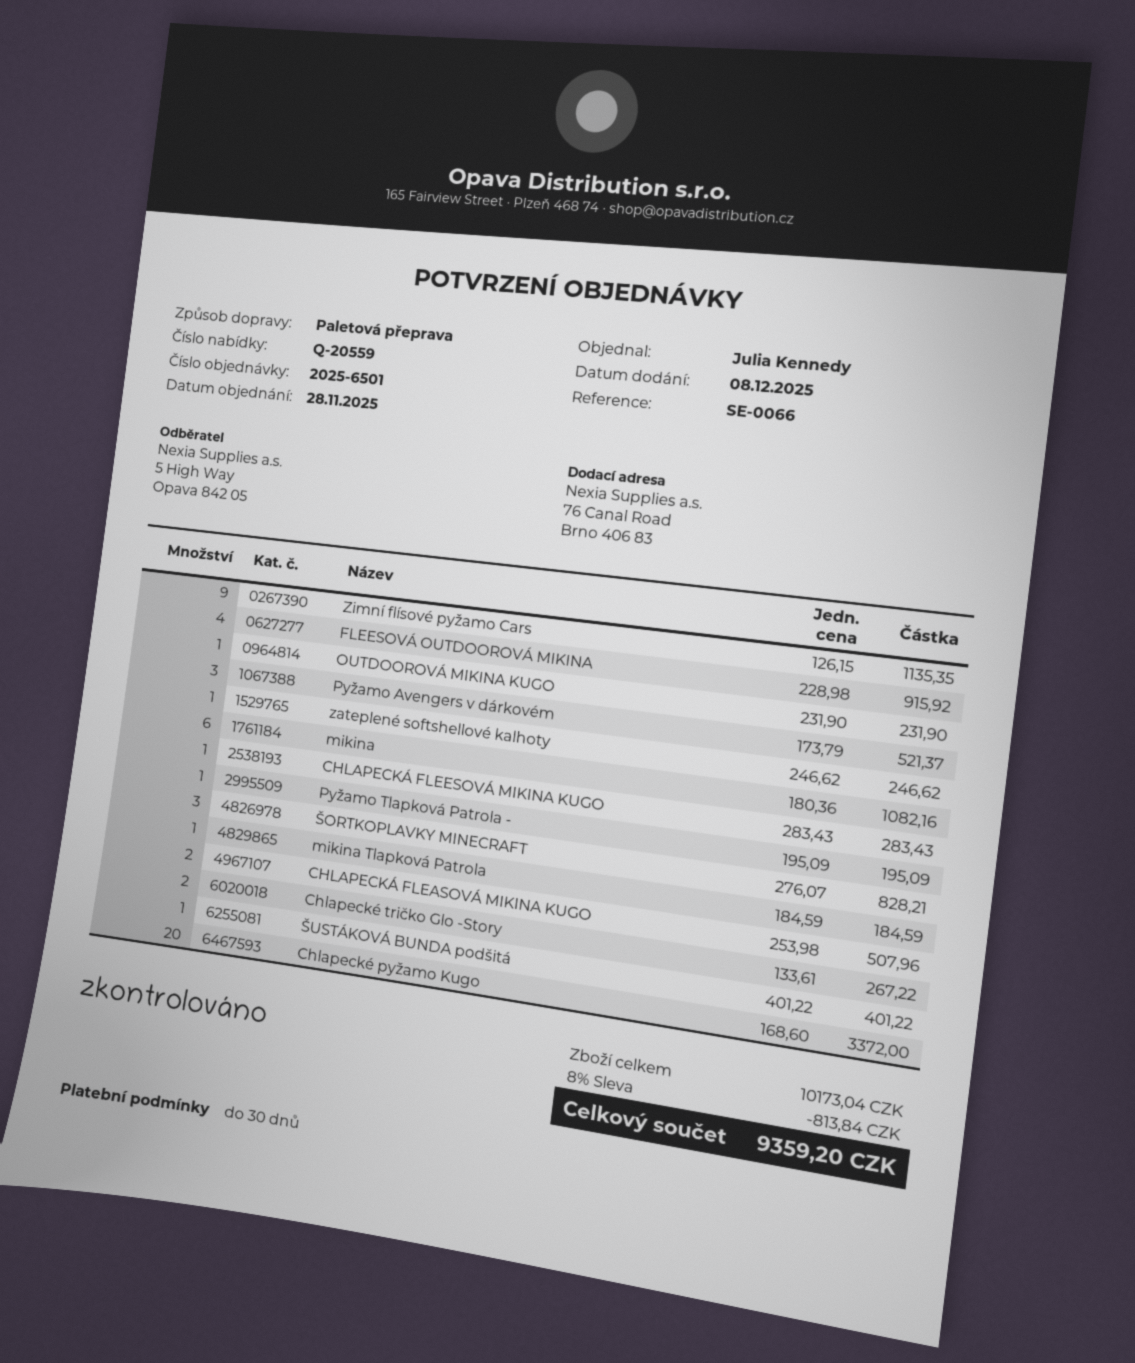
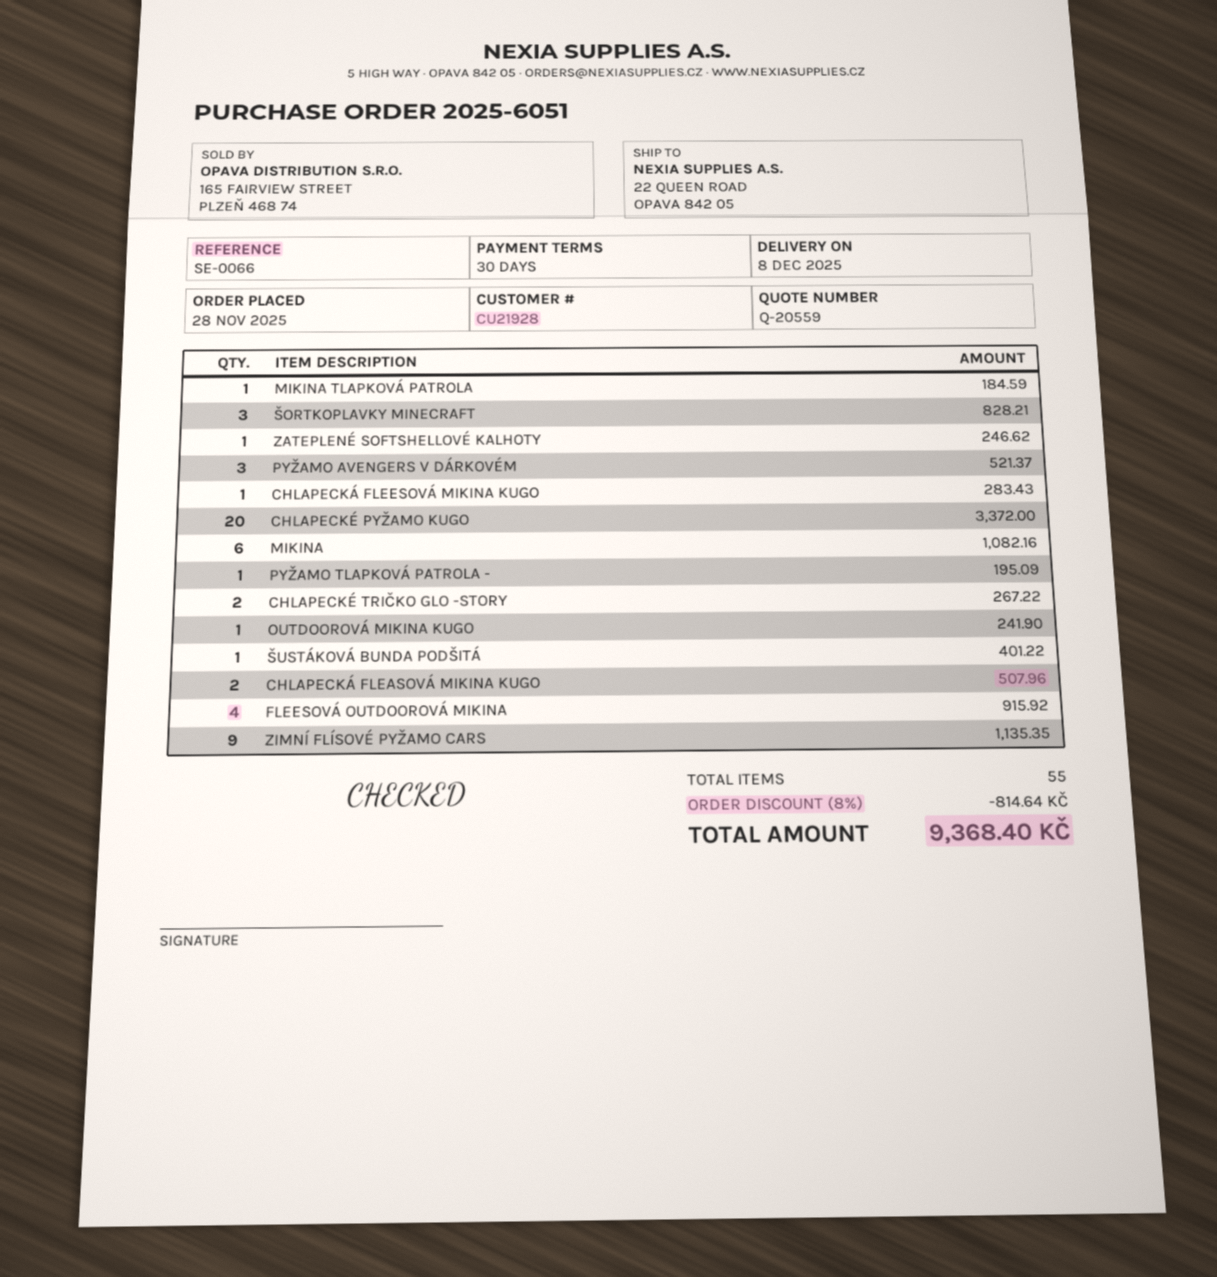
order number: 2025-6501 -> 2025-6051
ship to: 76 Canal Road, Brno 406 83 -> 22 QUEEN ROAD, OPAVA 842 05
OUTDOOROVÁ MIKINA KUGO: 1 for 231.90 -> 1 for 241.90
discount: 8% = 813.84 -> 8% = 814.64
total: 9359.20 -> 9368.40

